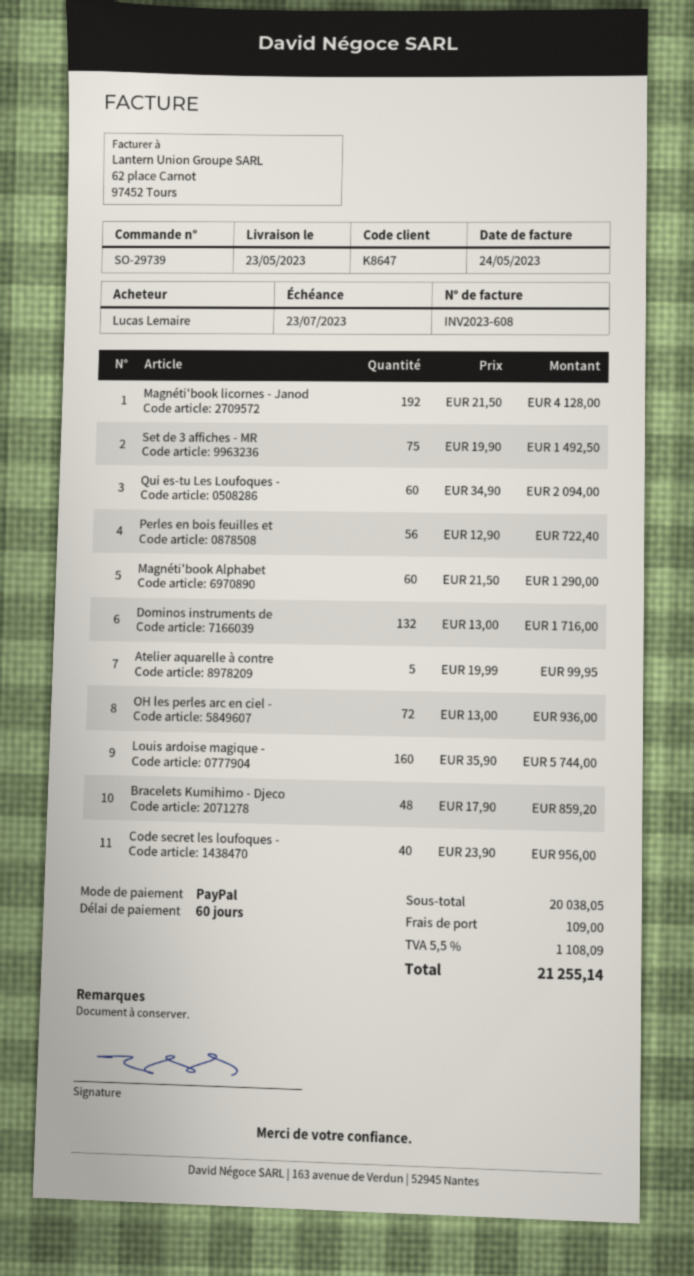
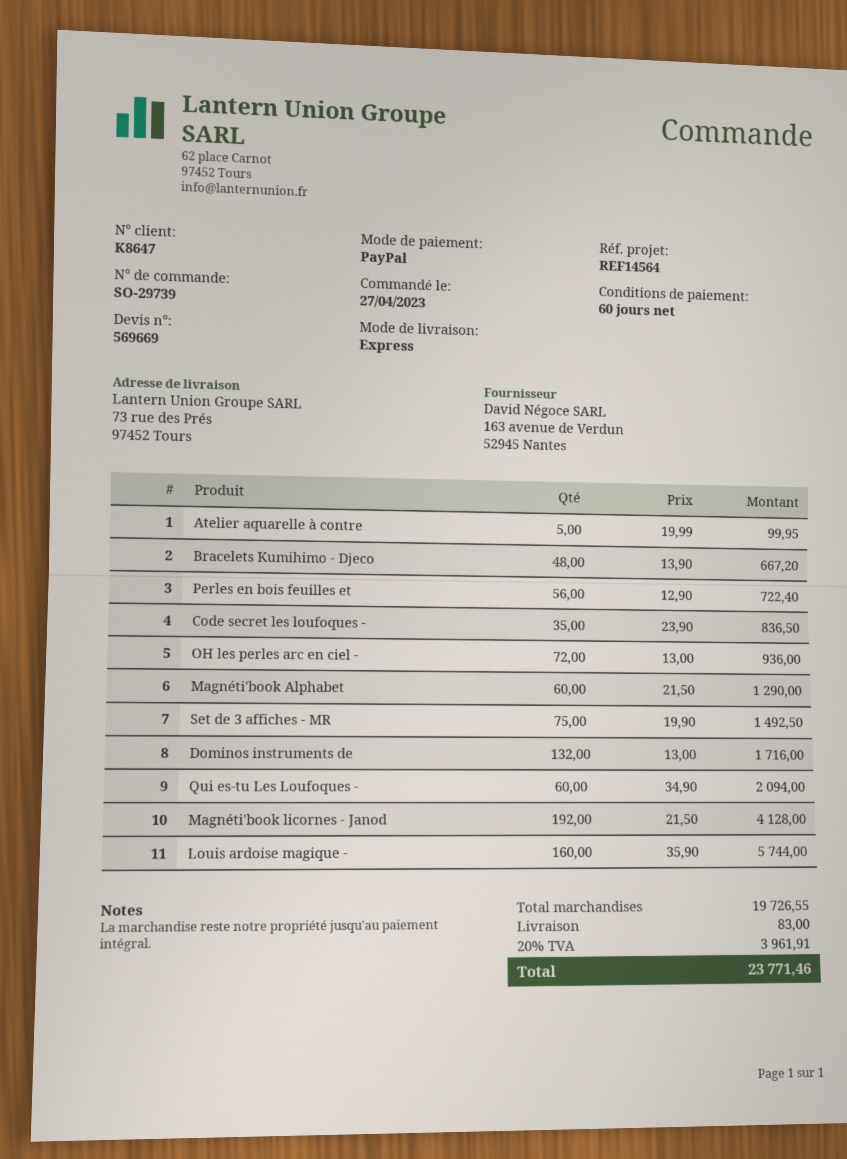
Bracelets Kumihimo - Djeco: 48 x 17.90 = 859.20 -> 48 x 13.90 = 667.20
Code secret les loufoques -: 40 x 23.90 = 956.00 -> 35 x 23.90 = 836.50
subtotal: 20038.05 -> 19726.55
shipping: 109.00 -> 83.00
tax: 5.5% = 1108.09 -> 20% = 3961.91
total: 21255.14 -> 23771.46

